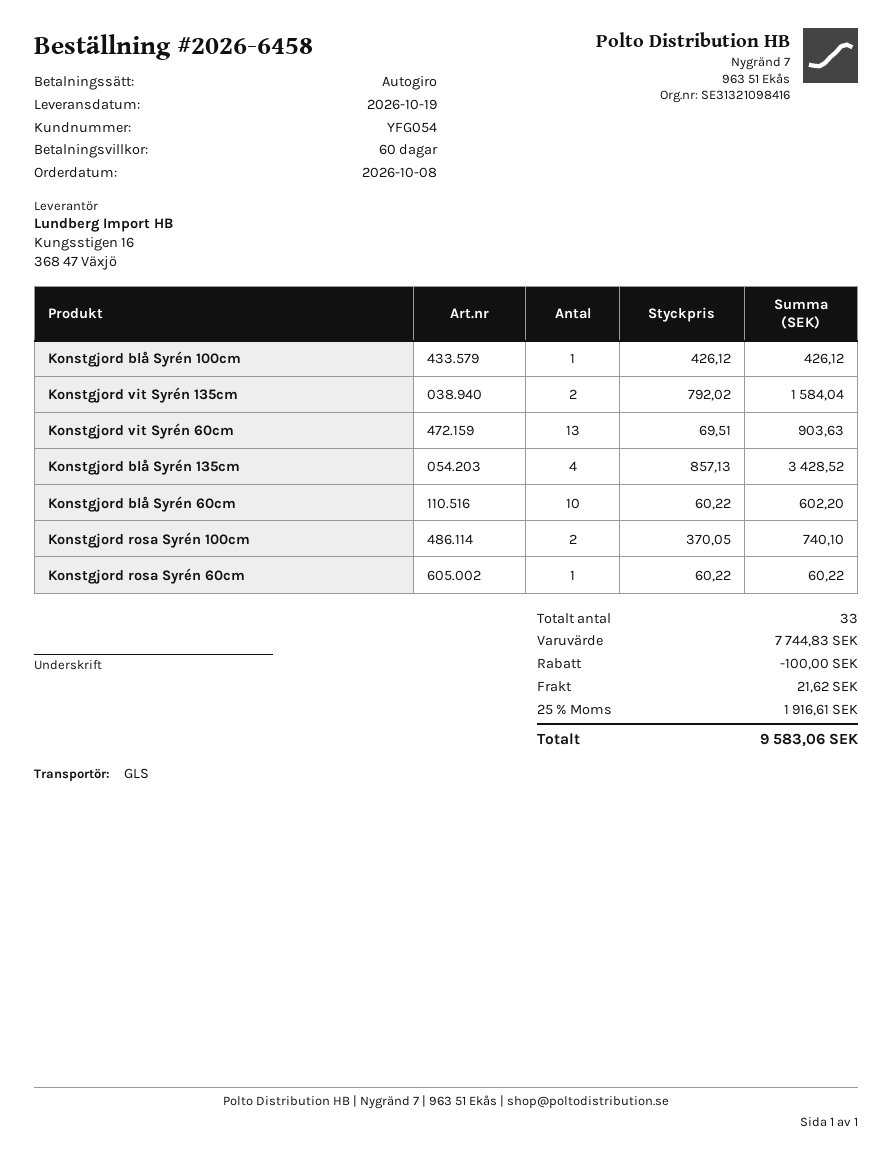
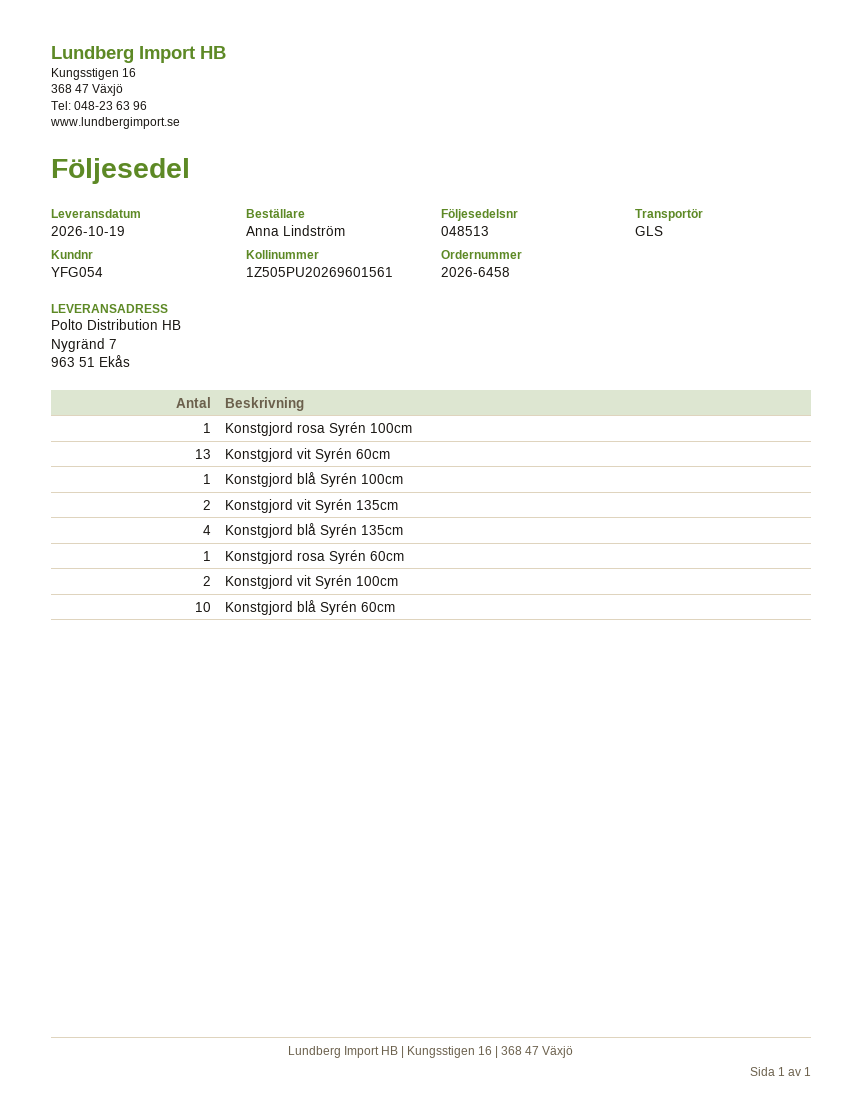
Konstgjord rosa Syrén 100cm: 2 -> 1
Konstgjord vit Syrén 100cm: none -> 2

